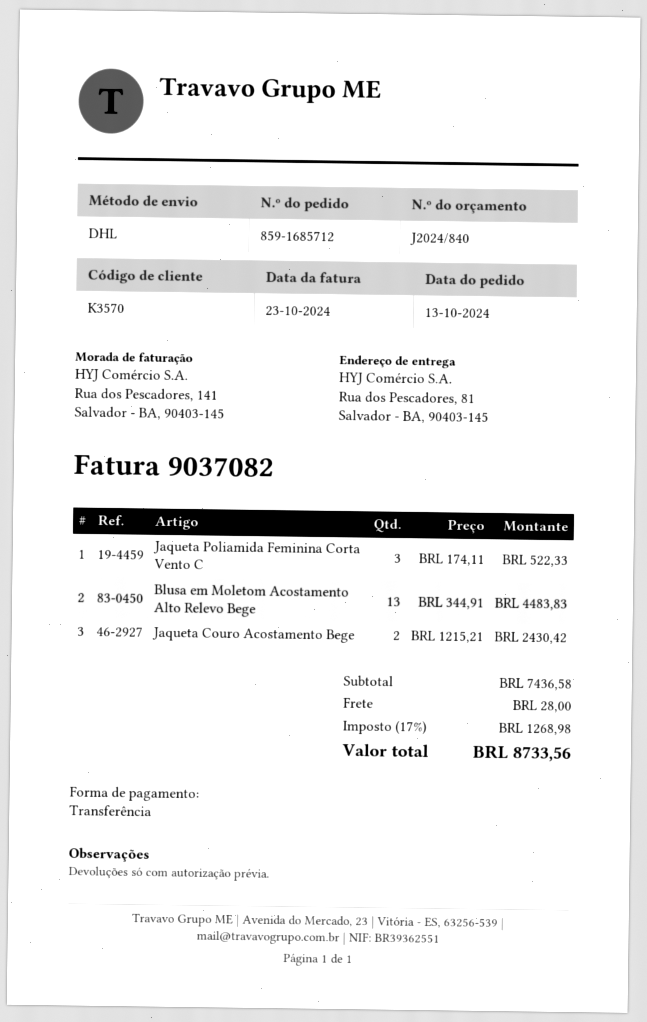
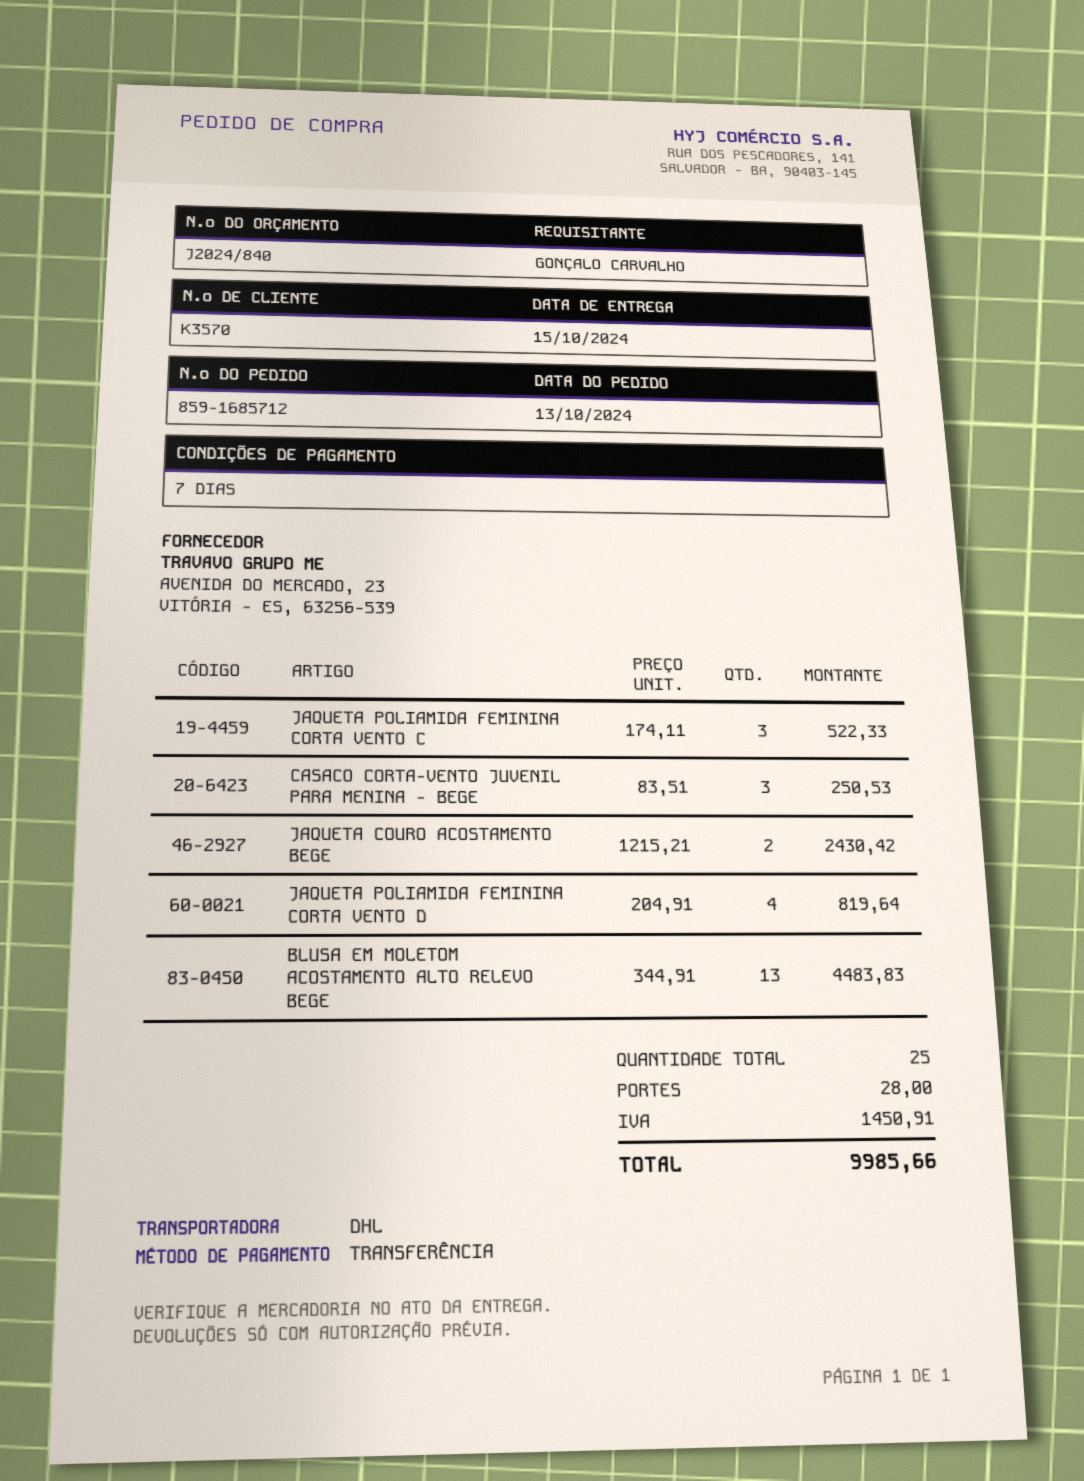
CASACO CORTA-VENTO JUVENIL PARA MENINA - BEGE: none -> 3 x 83.51 = 250.53
JAQUETA POLIAMIDA FEMININA CORTA VENTO D: none -> 4 x 204.91 = 819.64
tax: 1268.98 -> 1450.91
total: 8733.56 -> 9985.66

